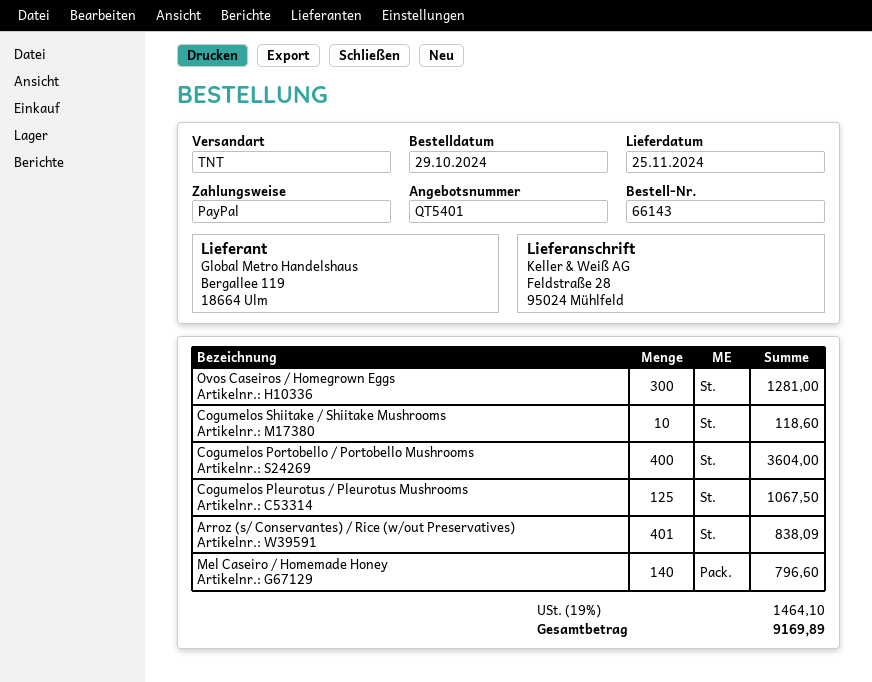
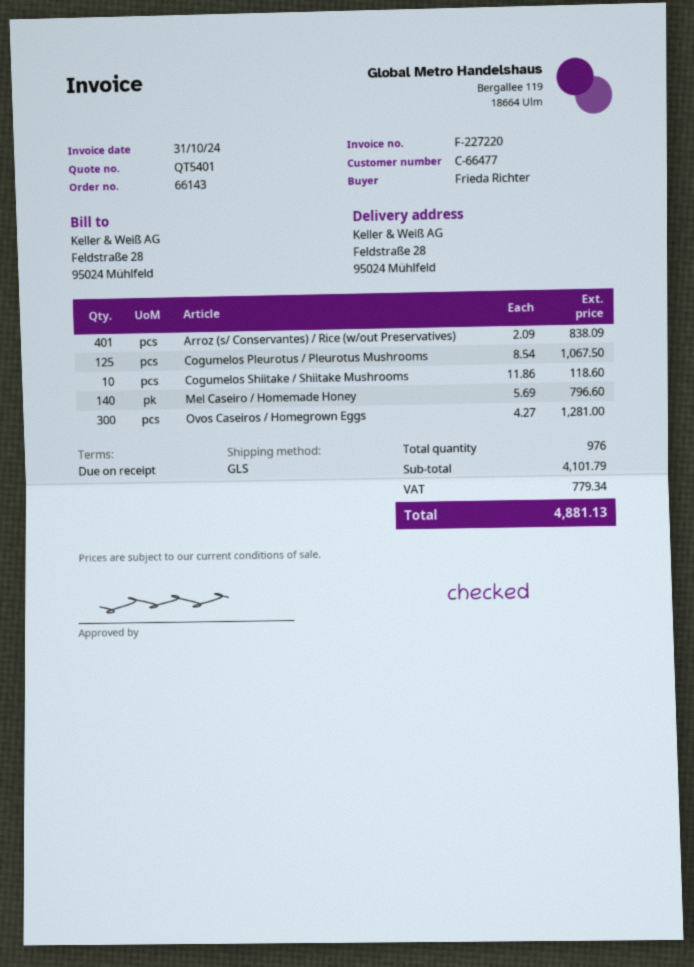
shipping method: TNT -> GLS
Cogumelos Portobello / Portobello Mushrooms: 400 for 3604.00 -> none
tax: 1464.10 -> 779.34
total: 9169.89 -> 4881.13

